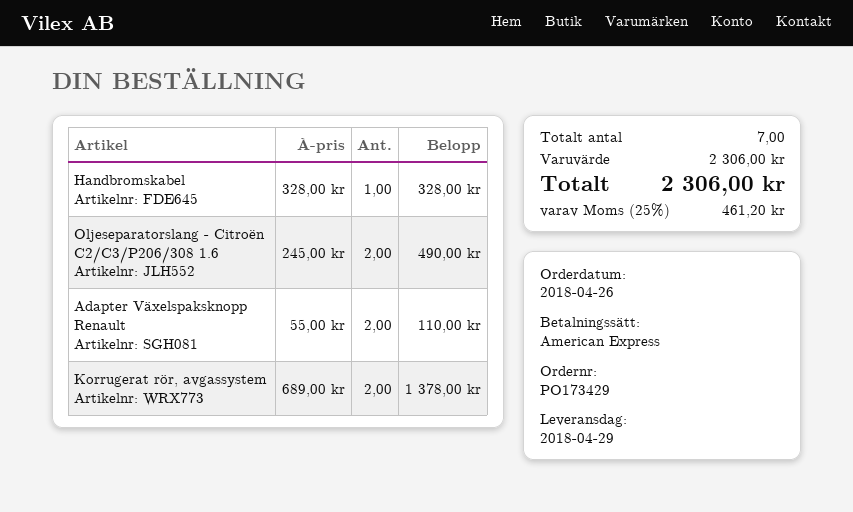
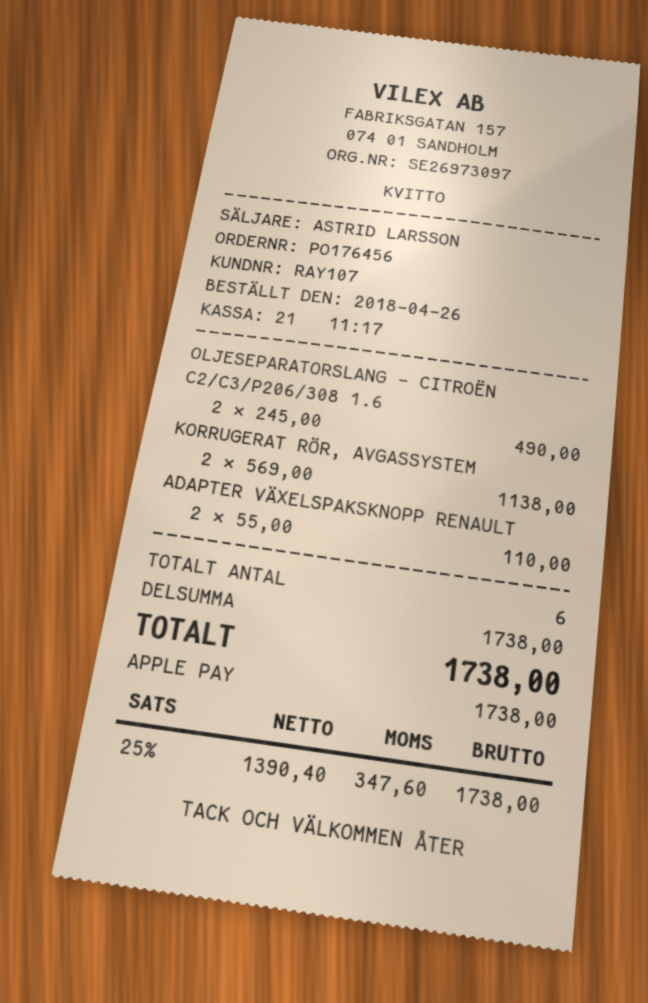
order number: PO173429 -> PO176456
payment method: American Express -> Apple Pay
Handbromskabel: 1 x 328.00 = 328.00 -> none
Korrugerat rör, avgassystem: 2 x 689.00 = 1378.00 -> 2 x 569.00 = 1138.00
total quantity: 7 -> 6
subtotal: 2306.00 -> 1738.00
tax: 25% = 461.20 -> 25% = 347.60
total: 2306.00 -> 1738.00

